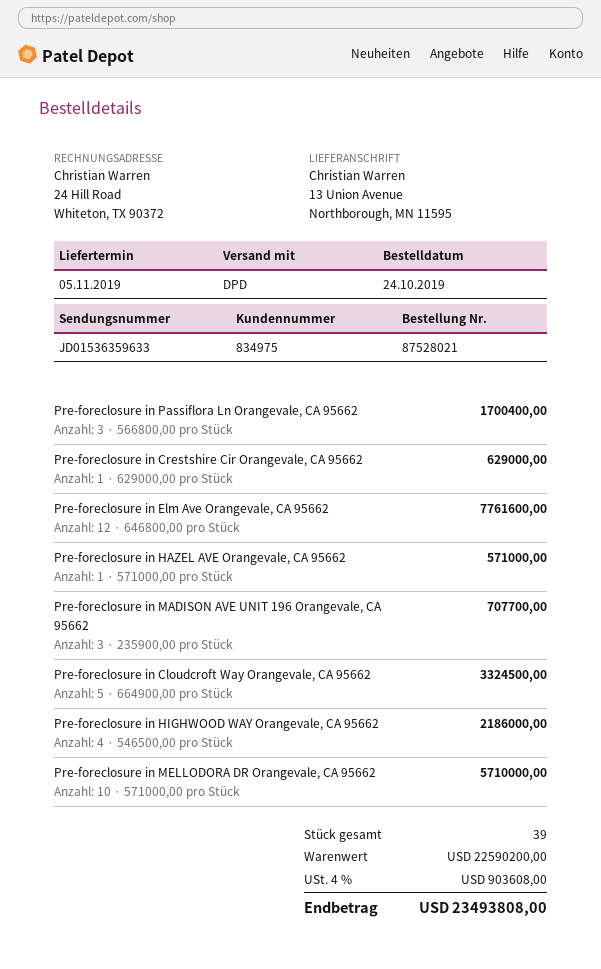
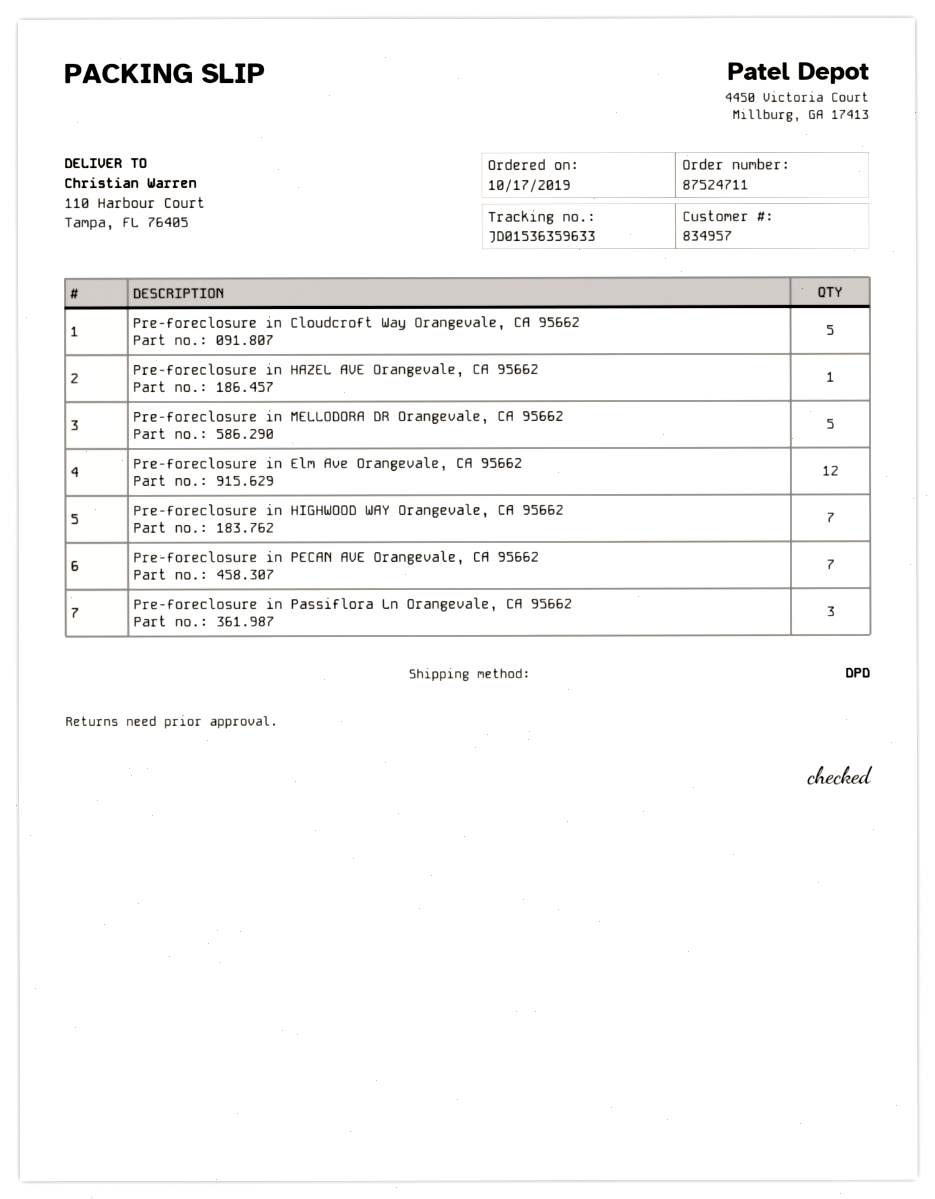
order number: 87528021 -> 87524711
order date: 2019-10-24 -> 2019-10-17
customer number: 834975 -> 834957
ship to: 13 Union Avenue, Northborough, MN 11595 -> 110 Harbour Court, Tampa, FL 76405
Pre-foreclosure in Crestshire Cir Orangevale, CA 95662: 1 -> none
Pre-foreclosure in MADISON AVE UNIT 196 Orangevale, CA 95662: 3 -> none
Pre-foreclosure in HIGHWOOD WAY Orangevale, CA 95662: 4 -> 7
Pre-foreclosure in MELLODORA DR Orangevale, CA 95662: 10 -> 5
Pre-foreclosure in PECAN AVE Orangevale, CA 95662: none -> 7

